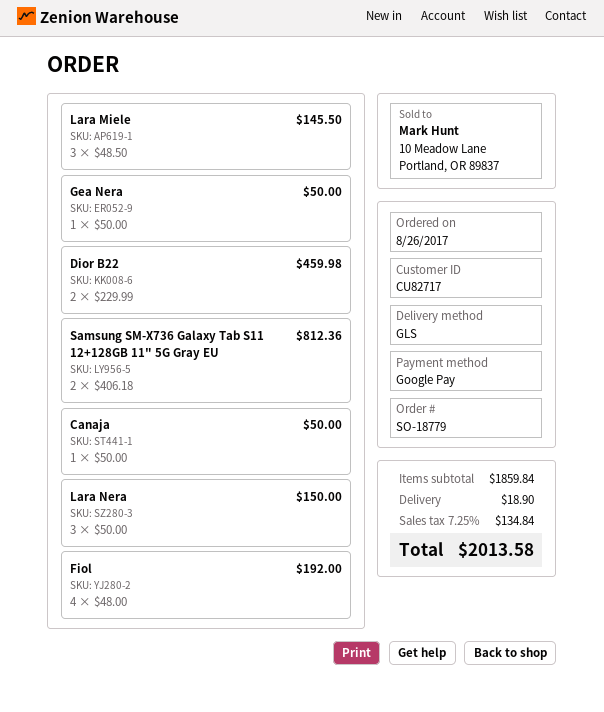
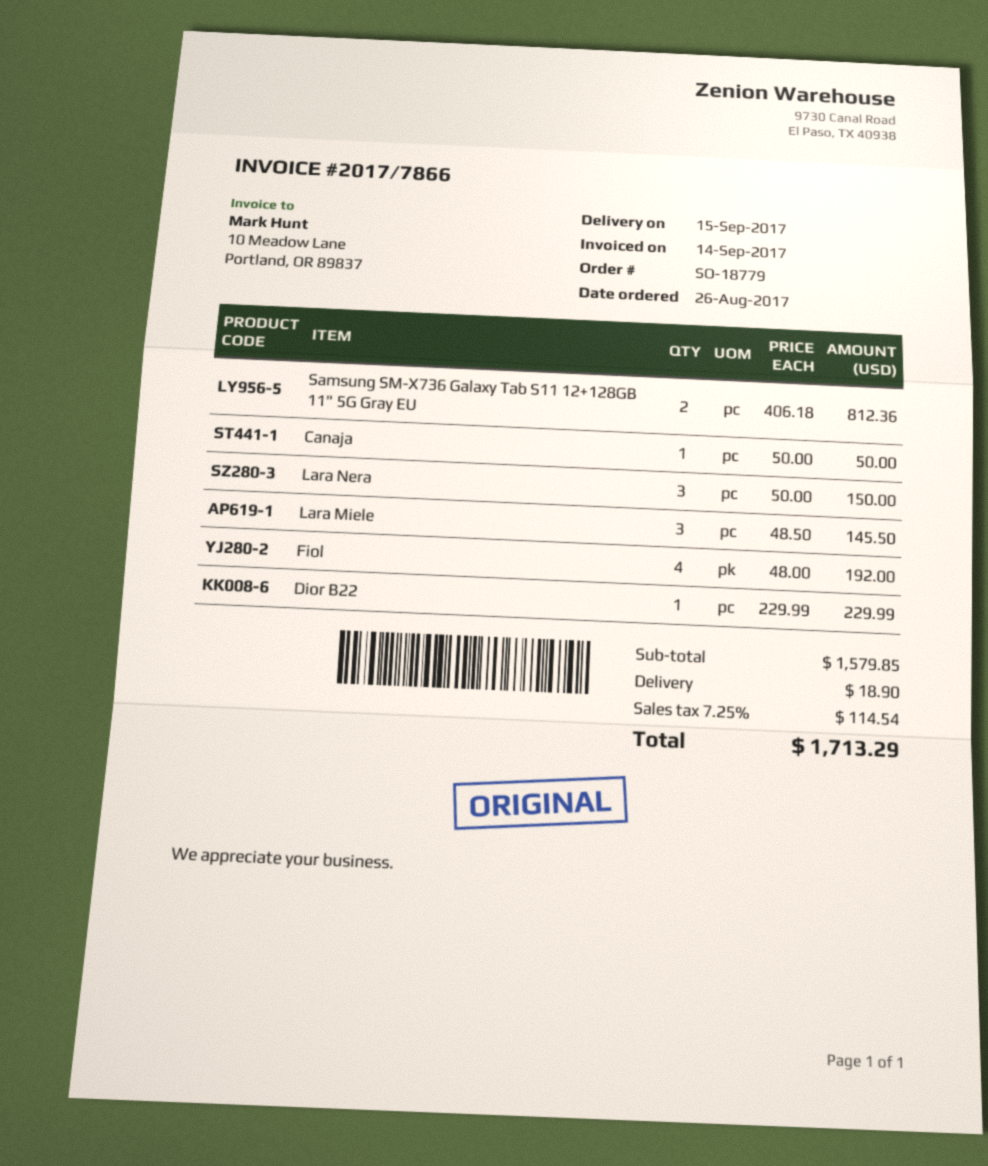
Gea Nera: 1 x 50.00 = 50.00 -> none
Dior B22: 2 x 229.99 = 459.98 -> 1 x 229.99 = 229.99
subtotal: 1859.84 -> 1579.85
tax: 7.25% = 134.84 -> 7.25% = 114.54
total: 2013.58 -> 1713.29

